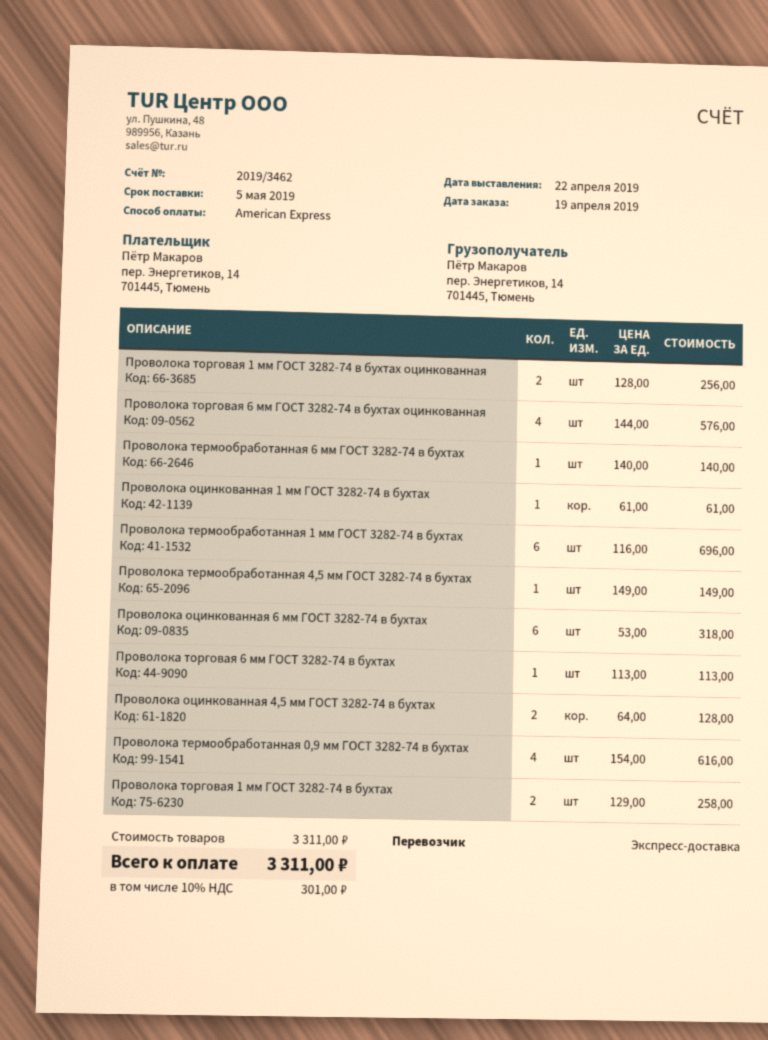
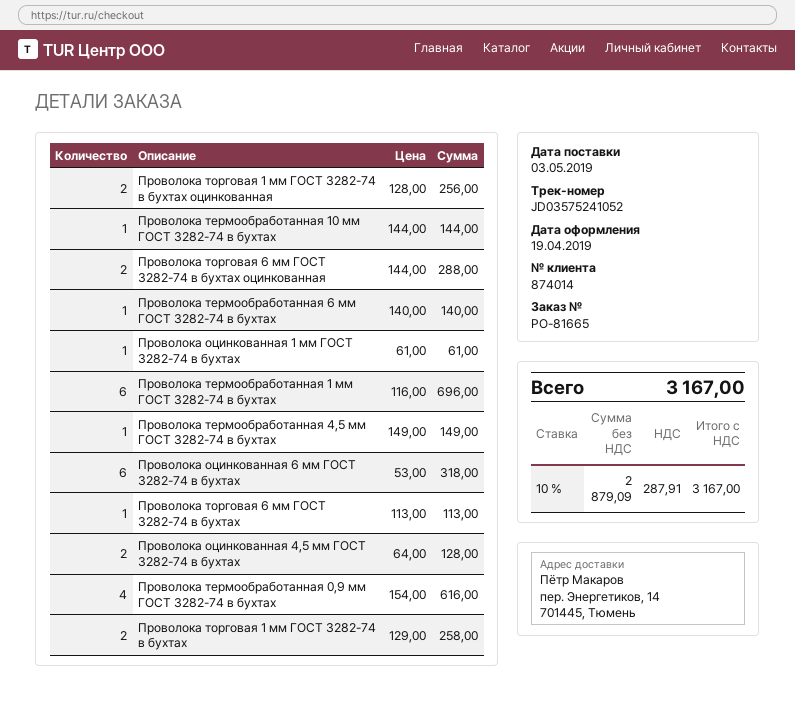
delivery date: 2019-05-05 -> 2019-05-03
Проволока торговая 6 мм ГОСТ 3282-74 в бухтах оцинкованная: 4 x 144.00 = 576.00 -> 2 x 144.00 = 288.00
Проволока термообработанная 10 мм ГОСТ 3282-74 в бухтах: none -> 1 x 144.00 = 144.00
tax: 10% = 301.00 -> 10% = 287.91
total: 3311.00 -> 3167.00

